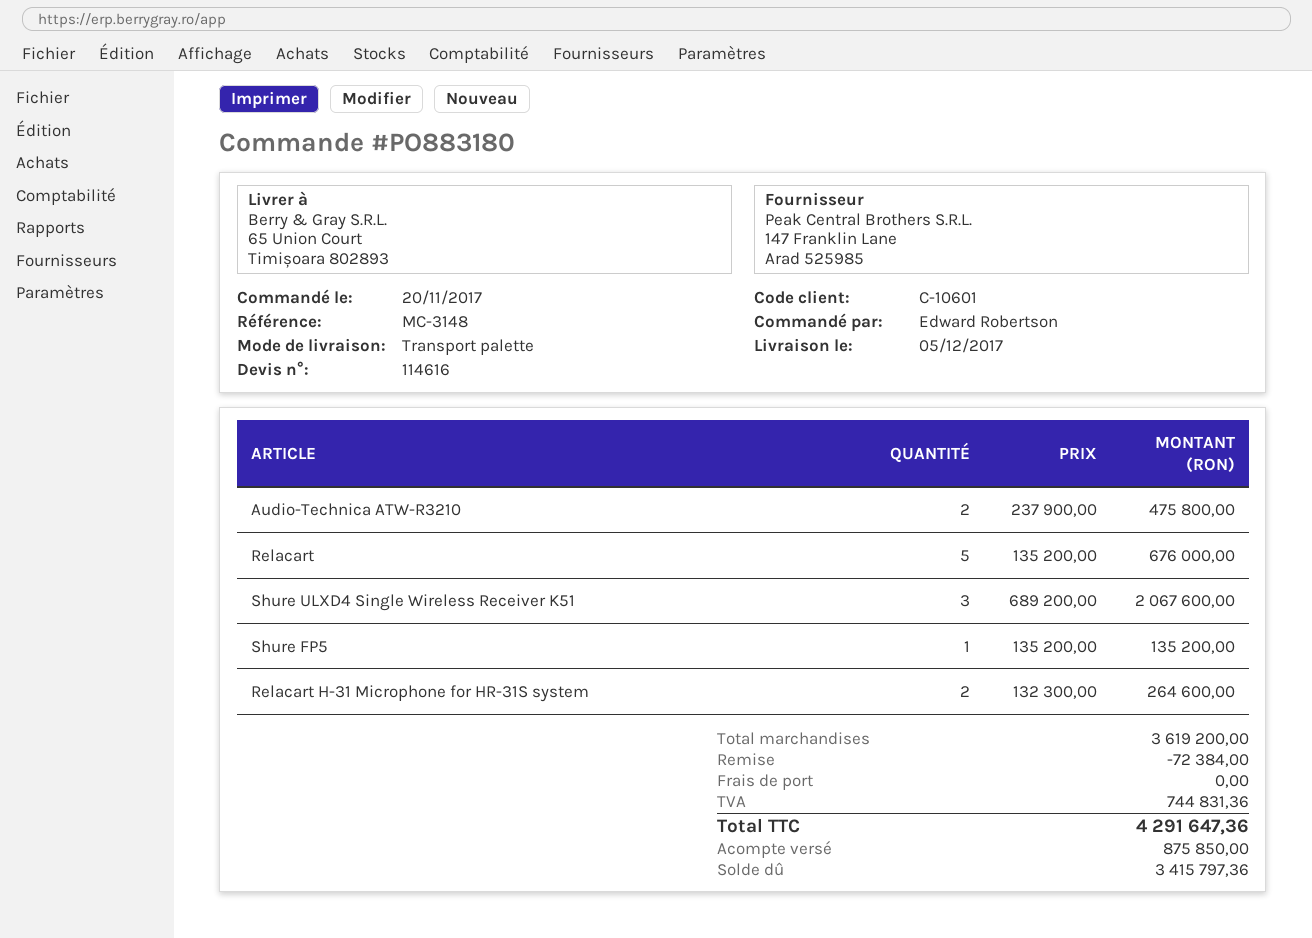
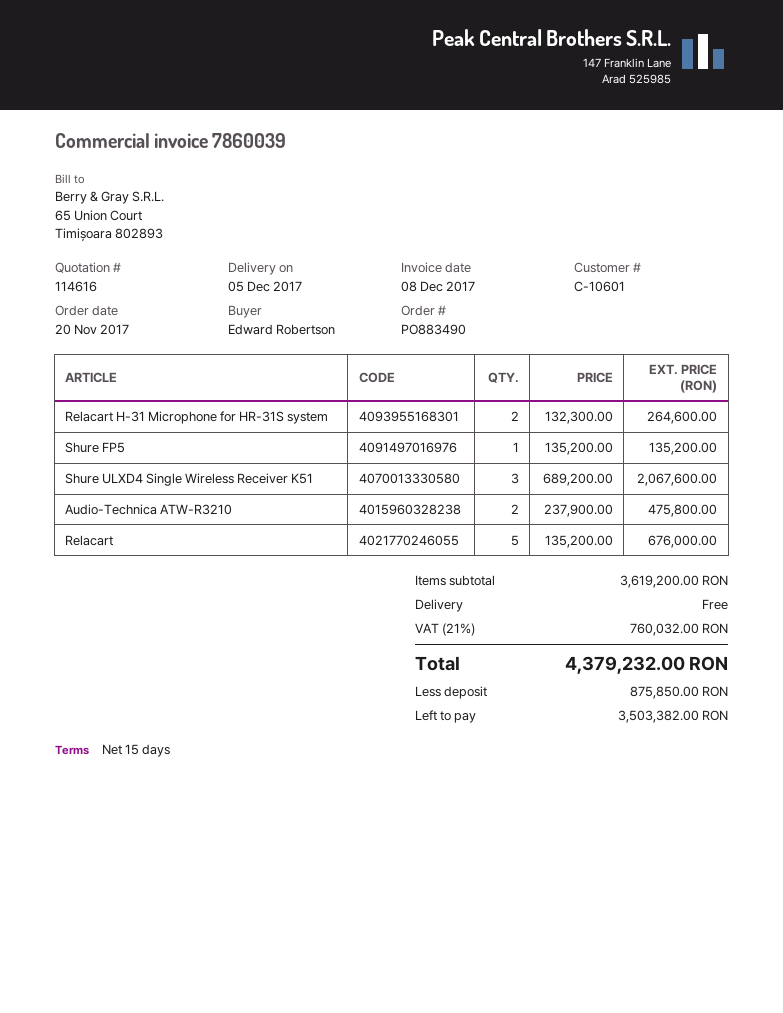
order number: PO883180 -> PO883490
discount: 72384.00 -> none
tax: 744831.36 -> 760032.00
total: 4291647.36 -> 4379232.00
balance: 3415797.36 -> 3503382.00

